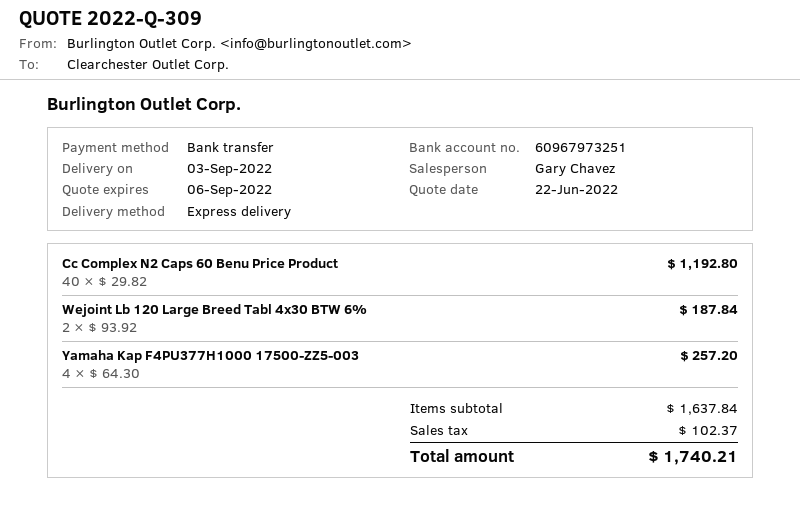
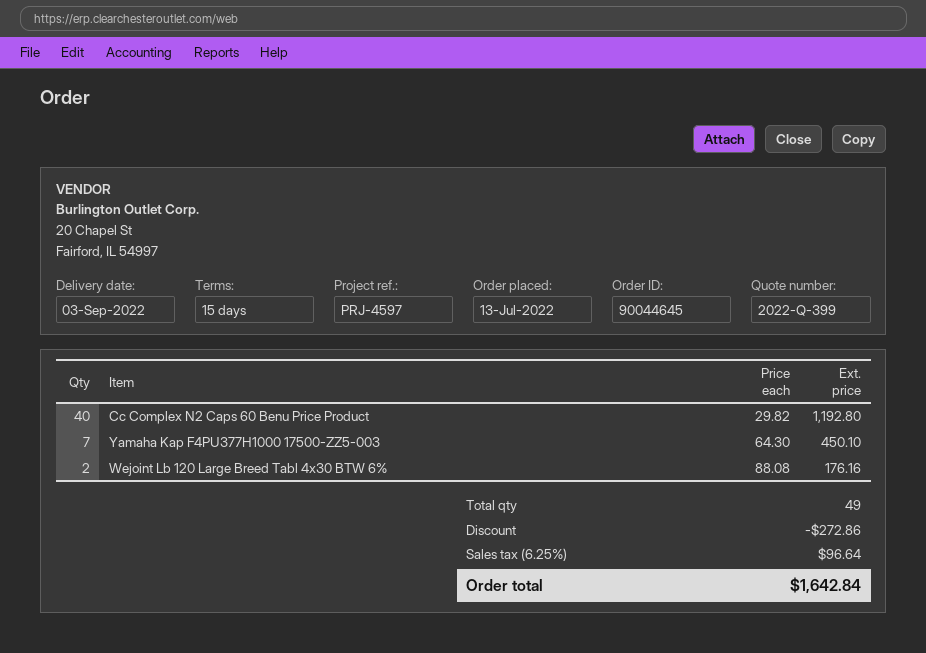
quote number: 2022-Q-309 -> 2022-Q-399
Wejoint Lb 120 Large Breed Tabl 4x30 BTW 6%: 2 x 93.92 = 187.84 -> 2 x 88.08 = 176.16
Yamaha Kap F4PU377H1000 17500-ZZ5-003: 4 x 64.30 = 257.20 -> 7 x 64.30 = 450.10
discount: none -> 272.86
tax: 102.37 -> 96.64
total: 1740.21 -> 1642.84

